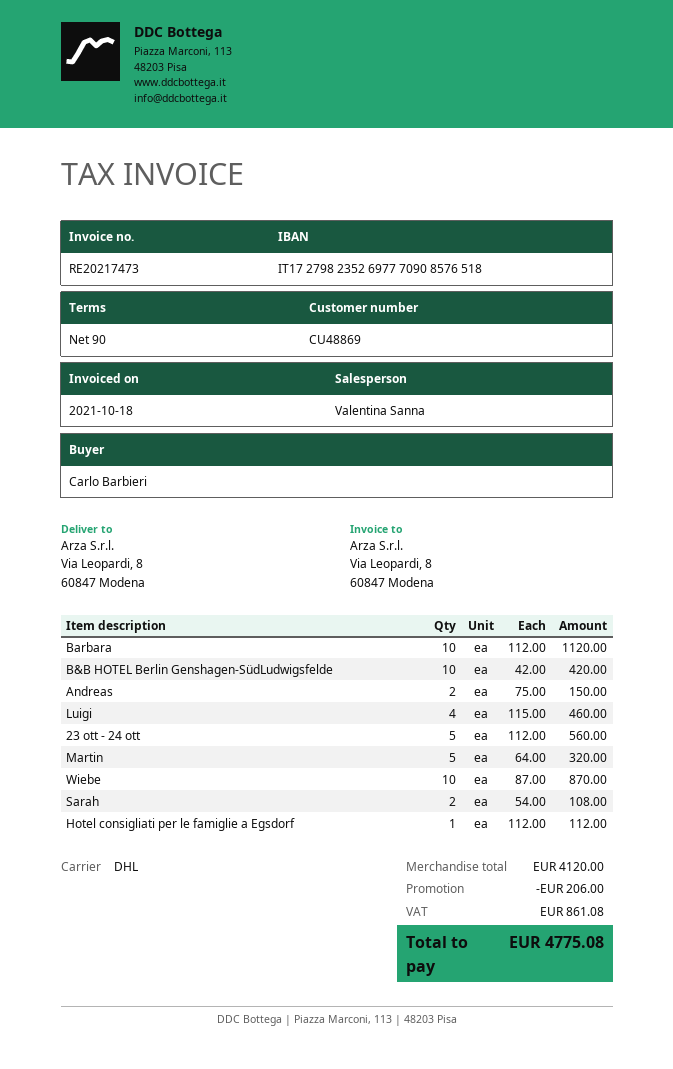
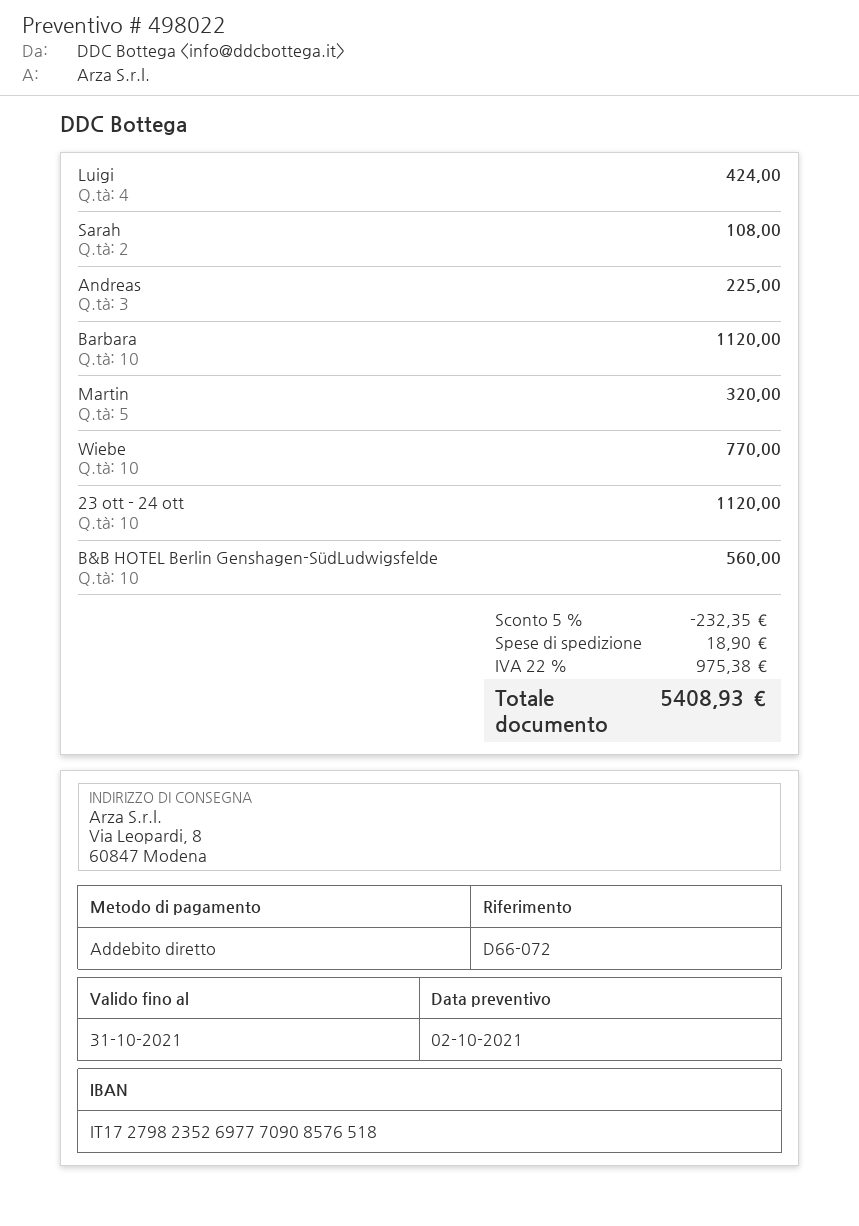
B&B HOTEL Berlin Genshagen-SüdLudwigsfelde: 10 for 420.00 -> 10 for 560.00
Andreas: 2 for 150.00 -> 3 for 225.00
Luigi: 4 for 460.00 -> 4 for 424.00
23 ott - 24 ott: 5 for 560.00 -> 10 for 1120.00
Wiebe: 10 for 870.00 -> 10 for 770.00
Hotel consigliati per le famiglie a Egsdorf: 1 for 112.00 -> none
discount: 206.00 -> 232.35
shipping: none -> 18.90
tax: 861.08 -> 975.38
total: 4775.08 -> 5408.93

